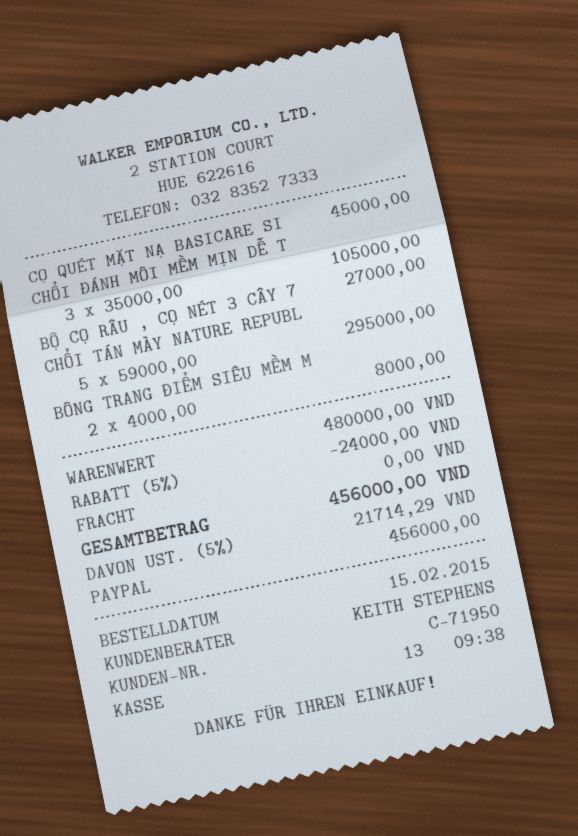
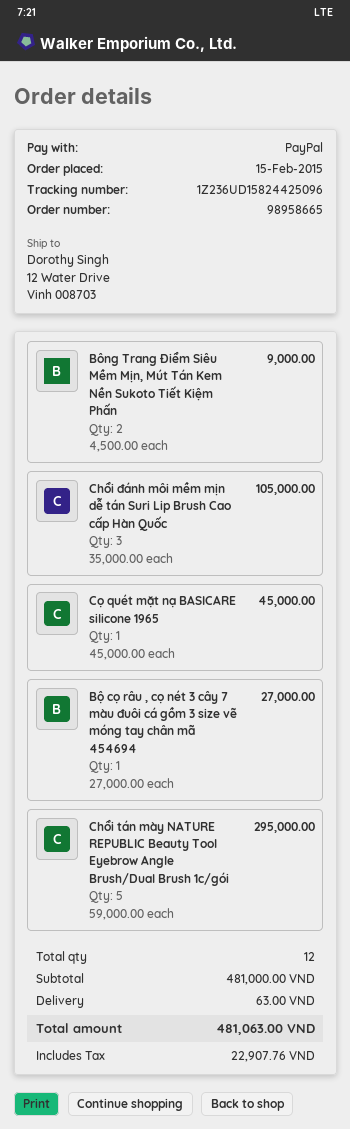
BÔNG TRANG ĐIỂM SIÊU MỀM M: 2 x 4000.00 = 8000.00 -> 2 x 4500.00 = 9000.00
subtotal: 480000.00 -> 481000.00
discount: 5% = 24000.00 -> none
shipping: 0.00 -> 63.00
tax: 21714.29 -> 22907.76
total: 456000.00 -> 481063.00

